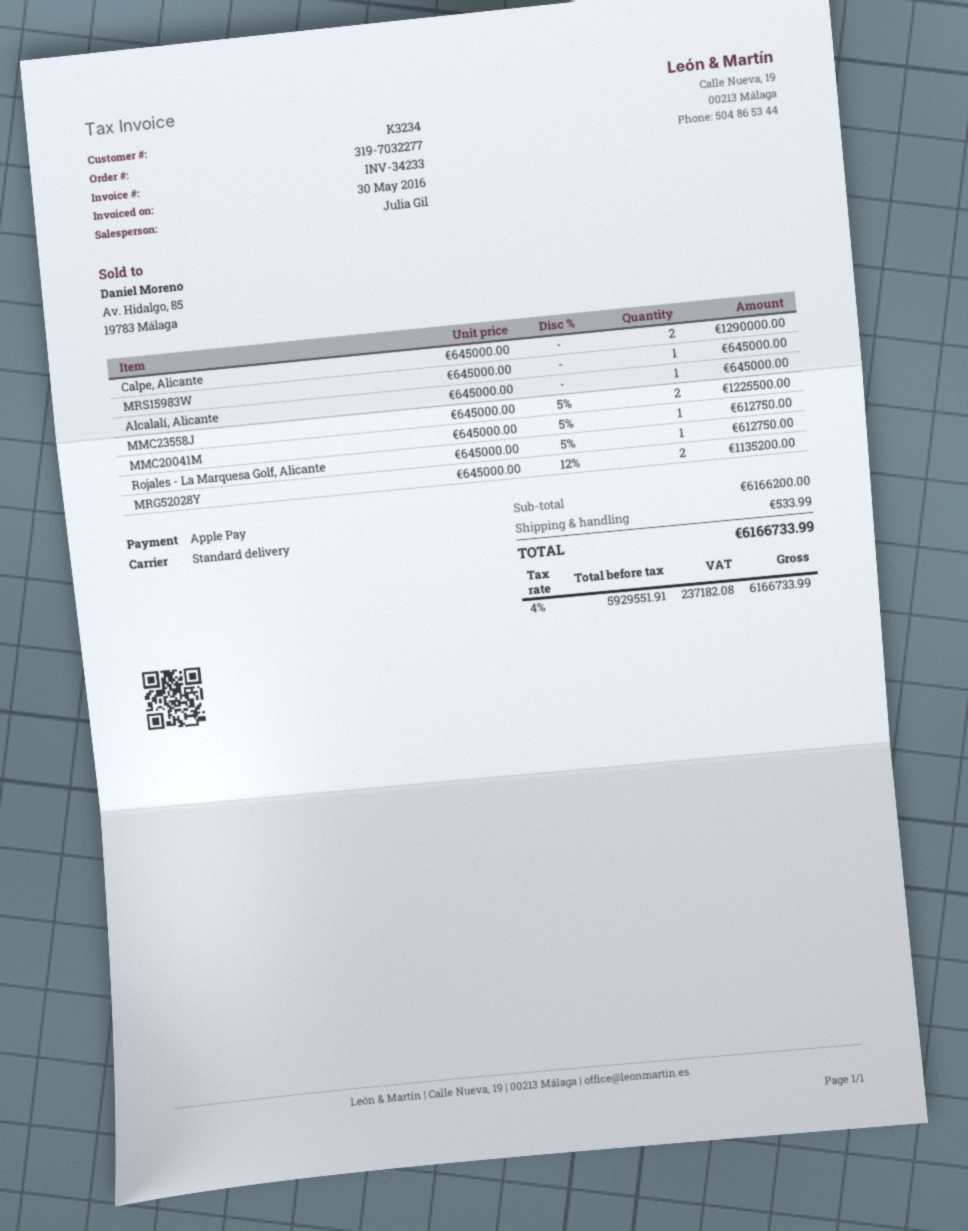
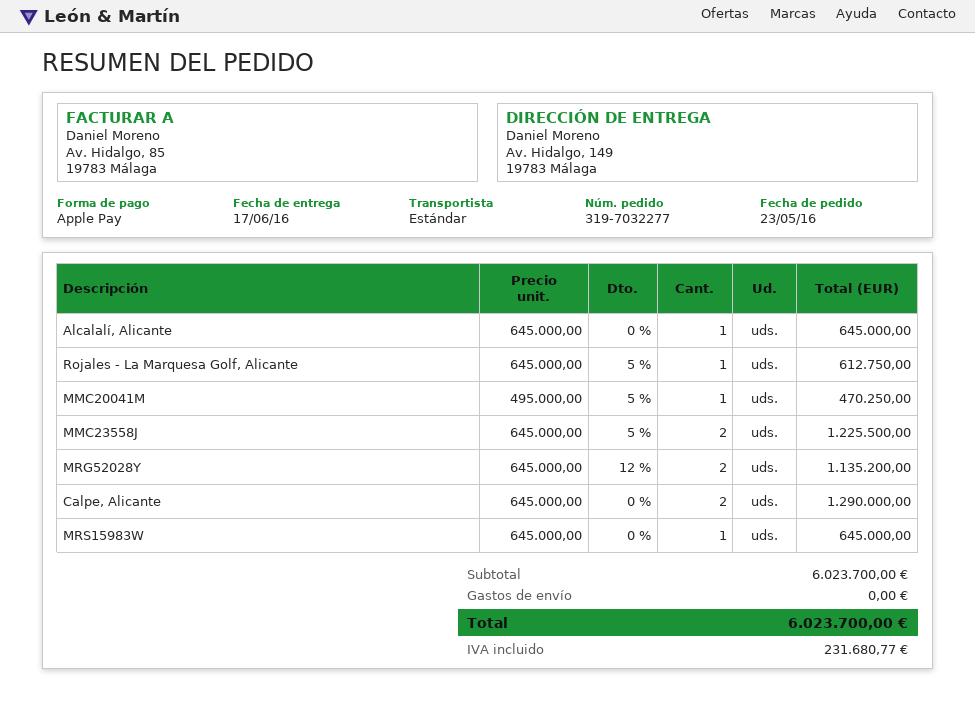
MMC20041M: 1 x 645000.00 - 5% = 612750.00 -> 1 x 495000.00 - 5% = 470250.00
subtotal: 6166200.00 -> 6023700.00
shipping: 533.99 -> 0.00
tax: 237182.08 -> 231680.77
total: 6166733.99 -> 6023700.00

